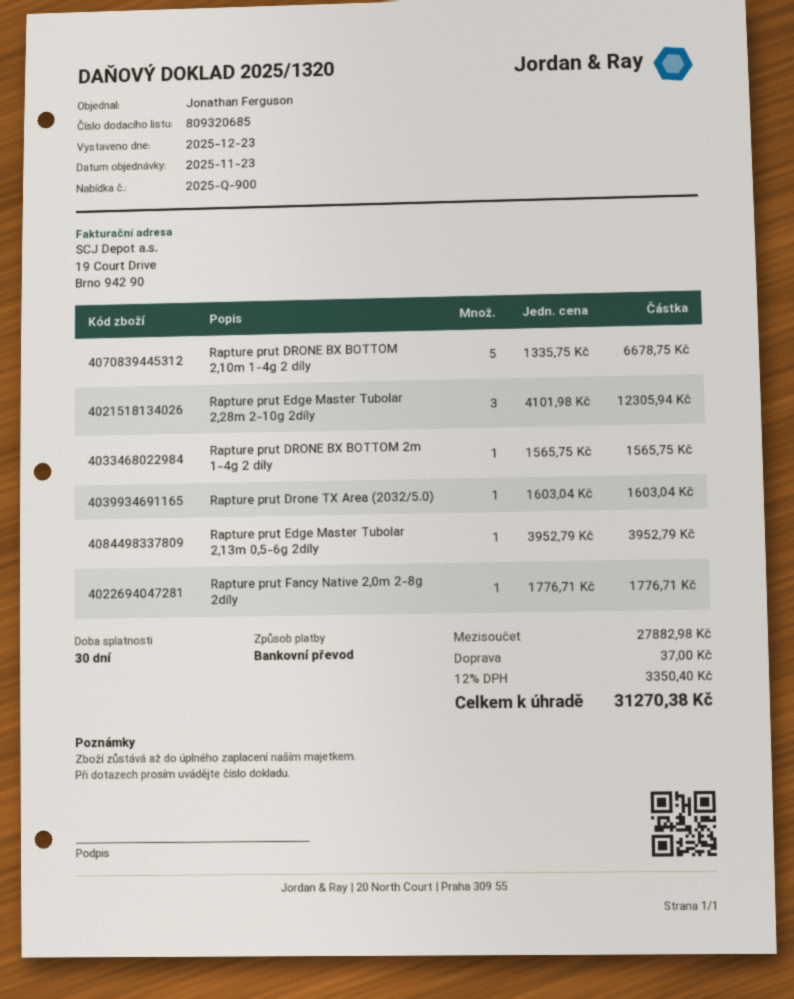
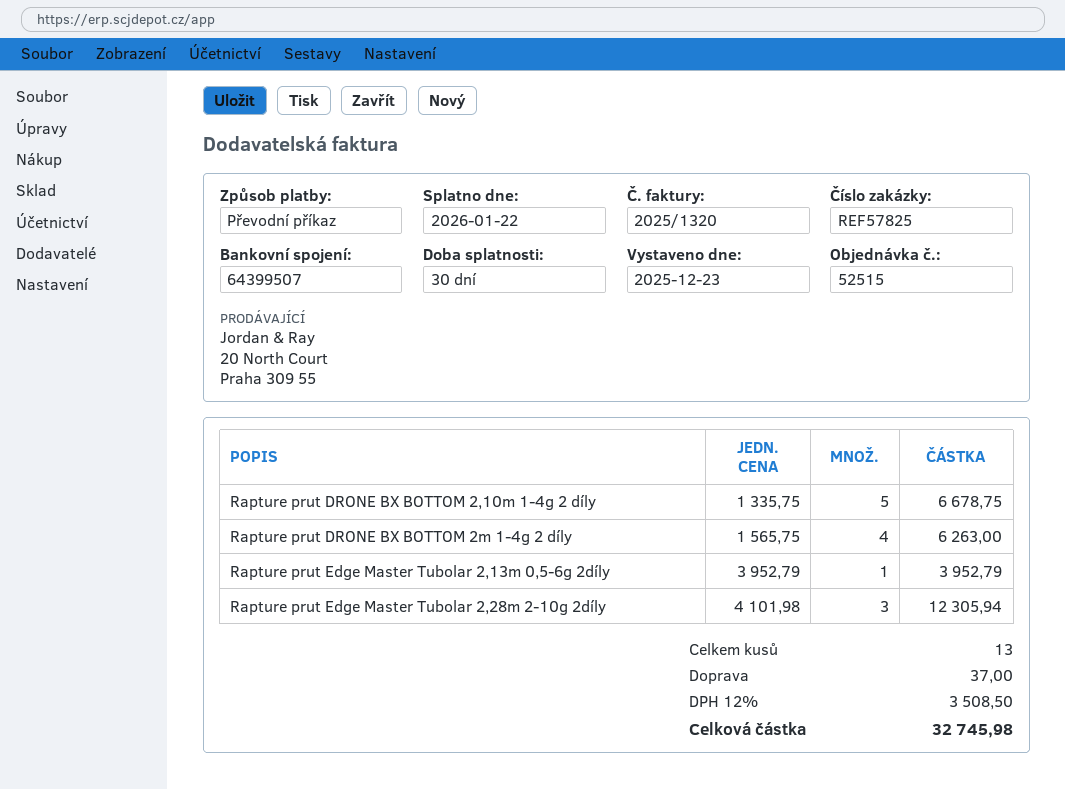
Rapture prut DRONE BX BOTTOM 2m 1-4g 2 díly: 1 x 1565.75 = 1565.75 -> 4 x 1565.75 = 6263.00
Rapture prut Drone TX Area (2032/5.0): 1 x 1603.04 = 1603.04 -> none
Rapture prut Fancy Native 2,0m 2-8g 2díly: 1 x 1776.71 = 1776.71 -> none
tax: 12% = 3350.40 -> 12% = 3508.50
total: 31270.38 -> 32745.98

